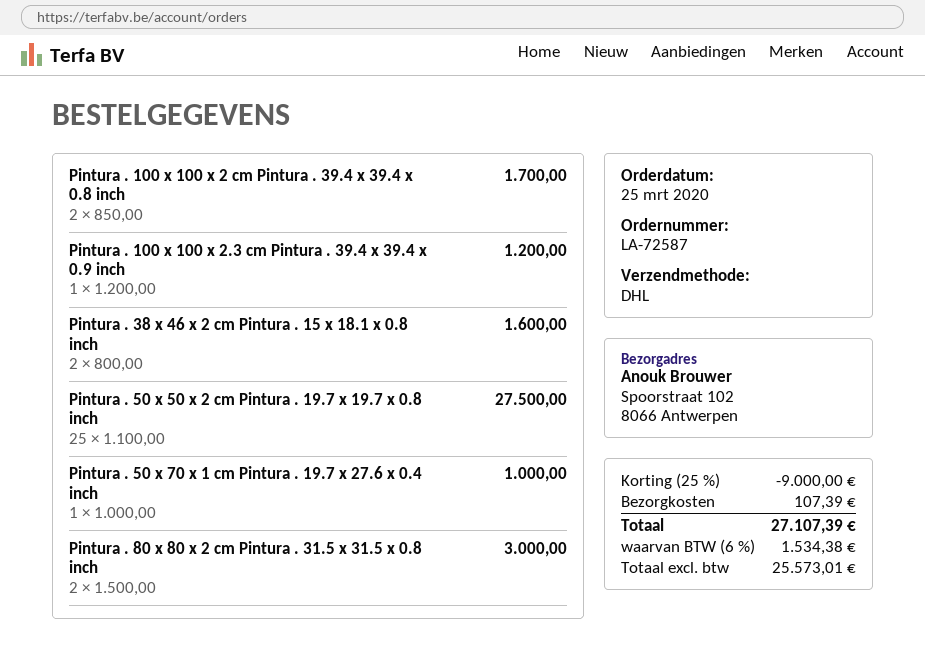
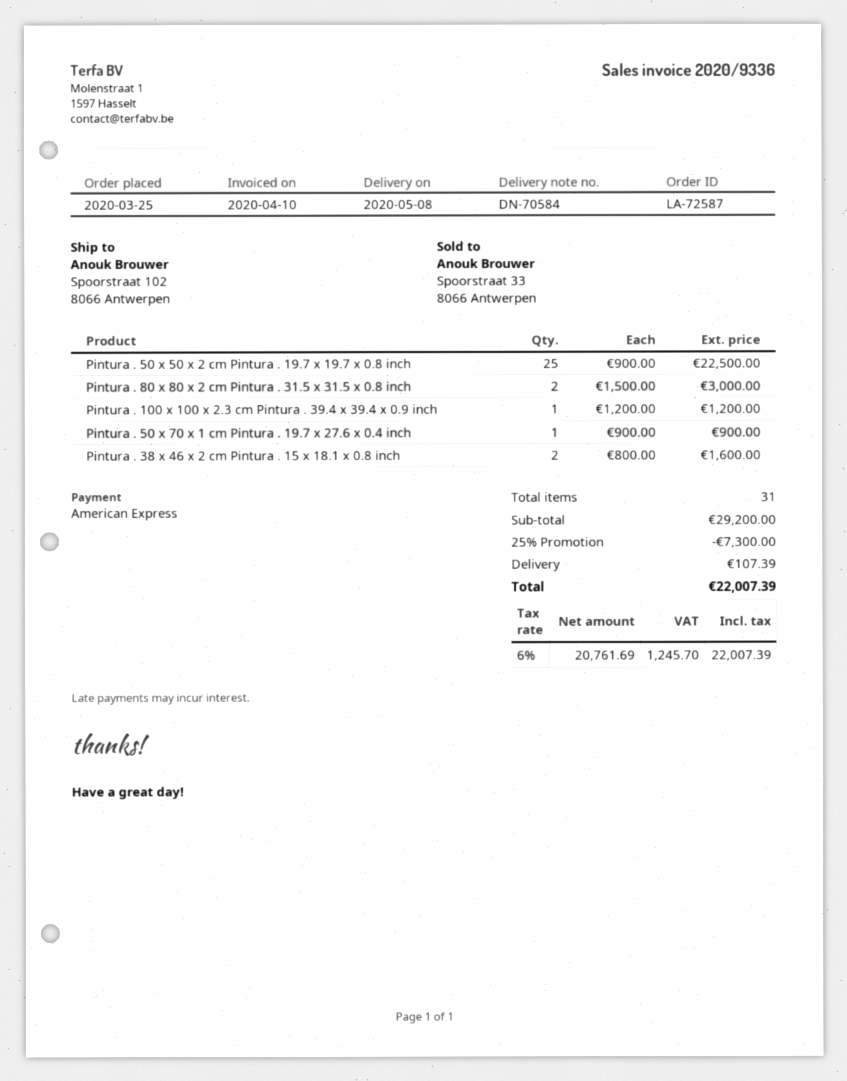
Pintura . 100 x 100 x 2 cm Pintura . 39.4 x 39.4 x 0.8 inch: 2 x 850.00 = 1700.00 -> none
Pintura . 50 x 50 x 2 cm Pintura . 19.7 x 19.7 x 0.8 inch: 25 x 1100.00 = 27500.00 -> 25 x 900.00 = 22500.00
Pintura . 50 x 70 x 1 cm Pintura . 19.7 x 27.6 x 0.4 inch: 1 x 1000.00 = 1000.00 -> 1 x 900.00 = 900.00
discount: 25% = 9000.00 -> 25% = 7300.00
net: 25573.01 -> 20761.69
tax: 6% = 1534.38 -> 6% = 1245.70
total: 27107.39 -> 22007.39

